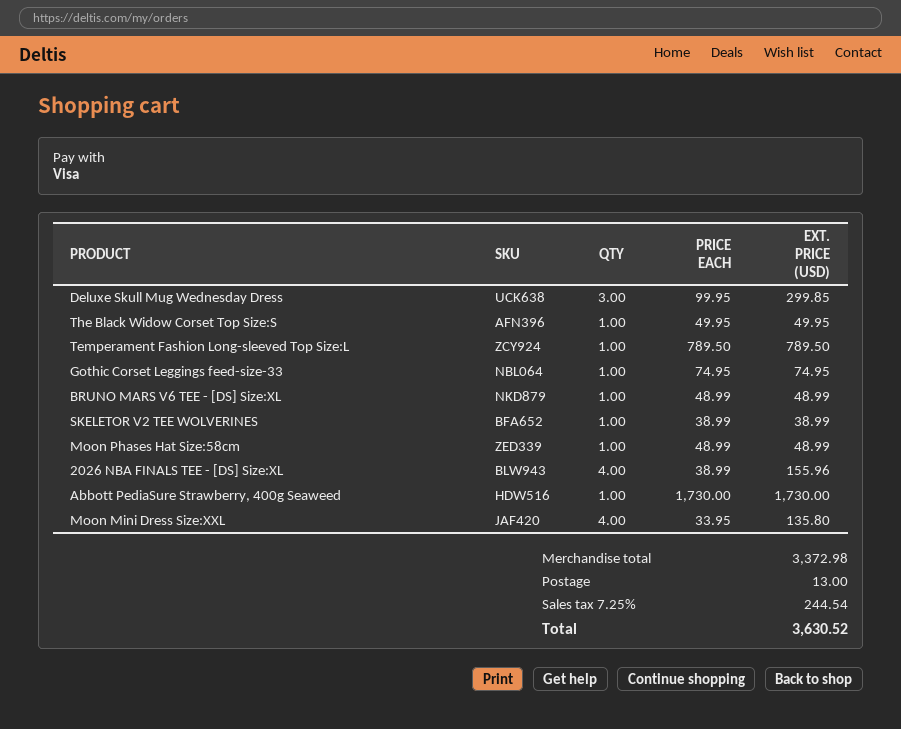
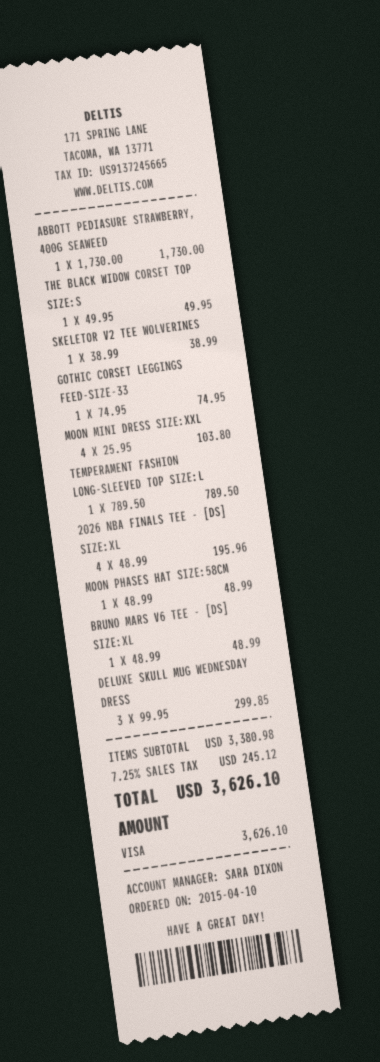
2026 NBA FINALS TEE - [DS] Size:XL: 4 x 38.99 = 155.96 -> 4 x 48.99 = 195.96
Moon Mini Dress Size:XXL: 4 x 33.95 = 135.80 -> 4 x 25.95 = 103.80
subtotal: 3372.98 -> 3380.98
shipping: 13.00 -> none
tax: 7.25% = 244.54 -> 7.25% = 245.12
total: 3630.52 -> 3626.10

